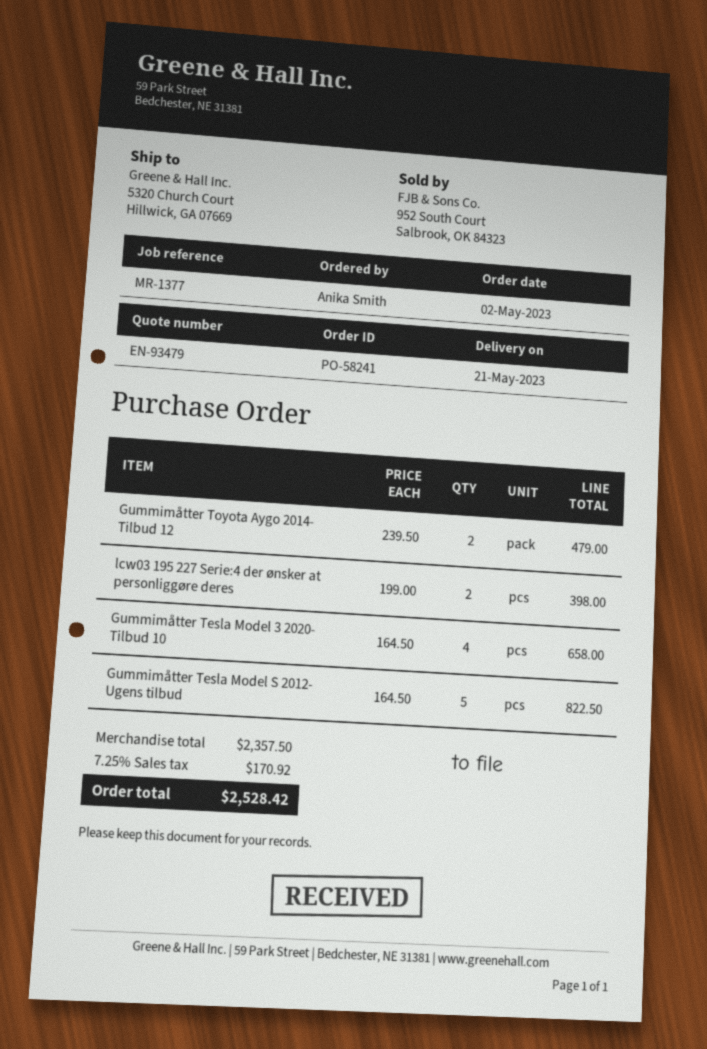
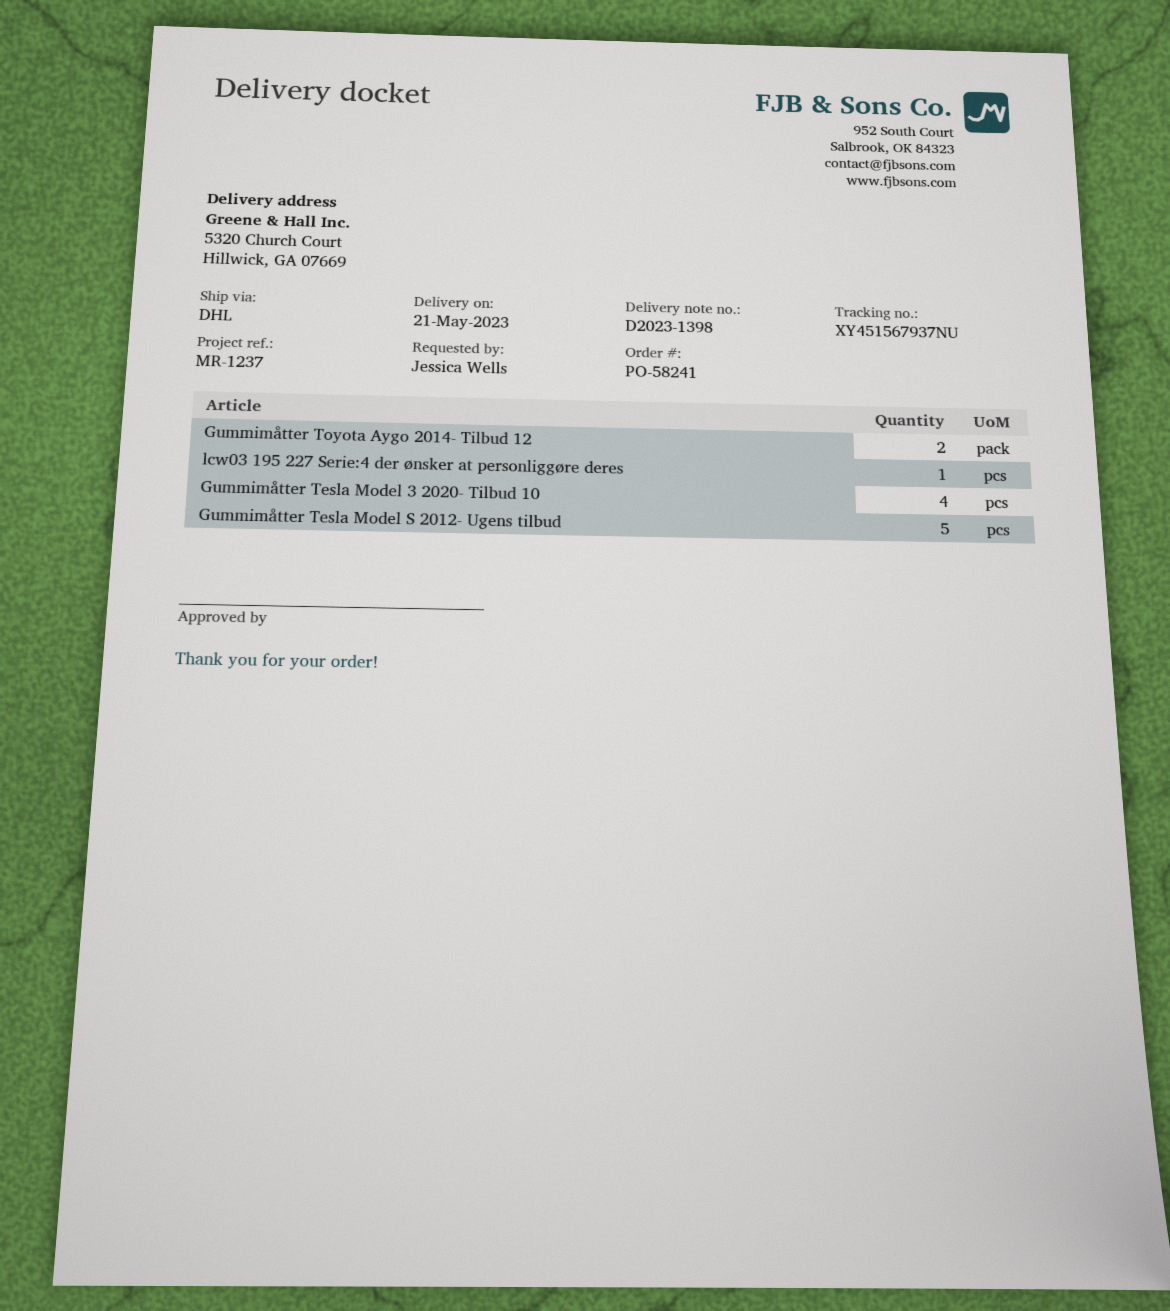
reference: MR-1377 -> MR-1237
ordered by: Anika Smith -> Jessica Wells
lcw03 195 227 Serie:4 der ønsker at personliggøre deres: 2 -> 1

